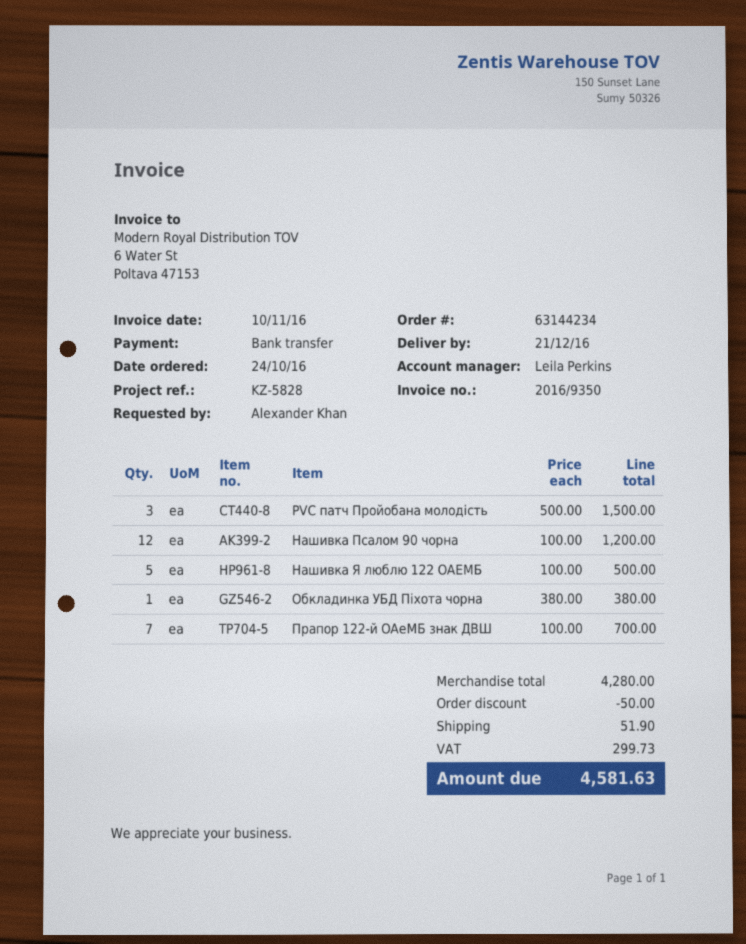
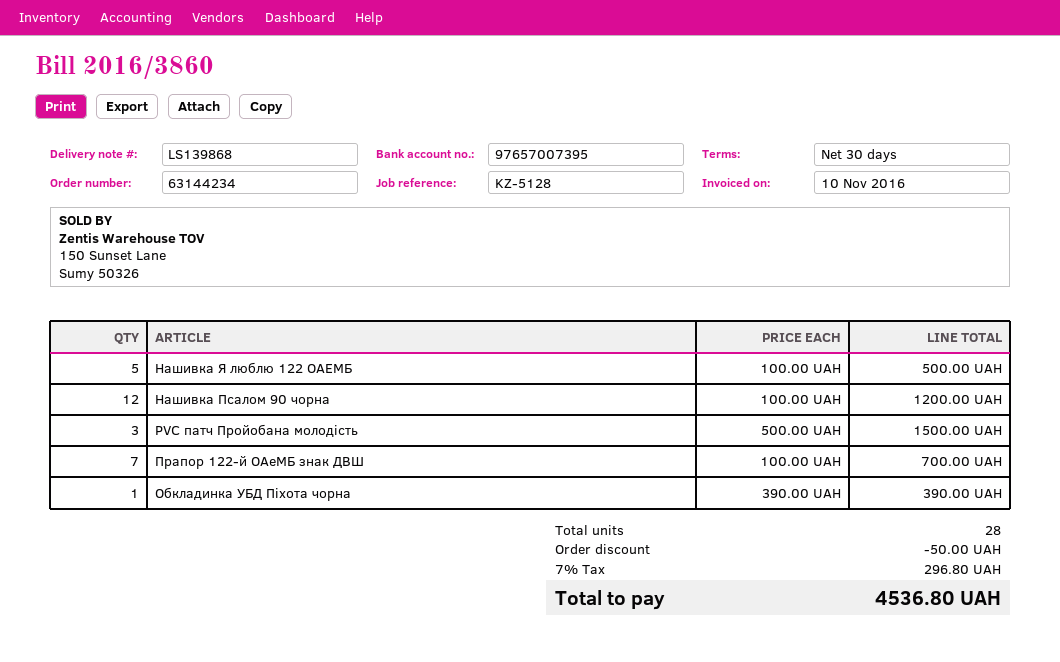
invoice number: 2016/9350 -> 2016/3860
reference: KZ-5828 -> KZ-5128
Обкладинка УБД Піхота чорна: 1 x 380.00 = 380.00 -> 1 x 390.00 = 390.00
shipping: 51.90 -> none
tax: 299.73 -> 296.80
total: 4581.63 -> 4536.80

